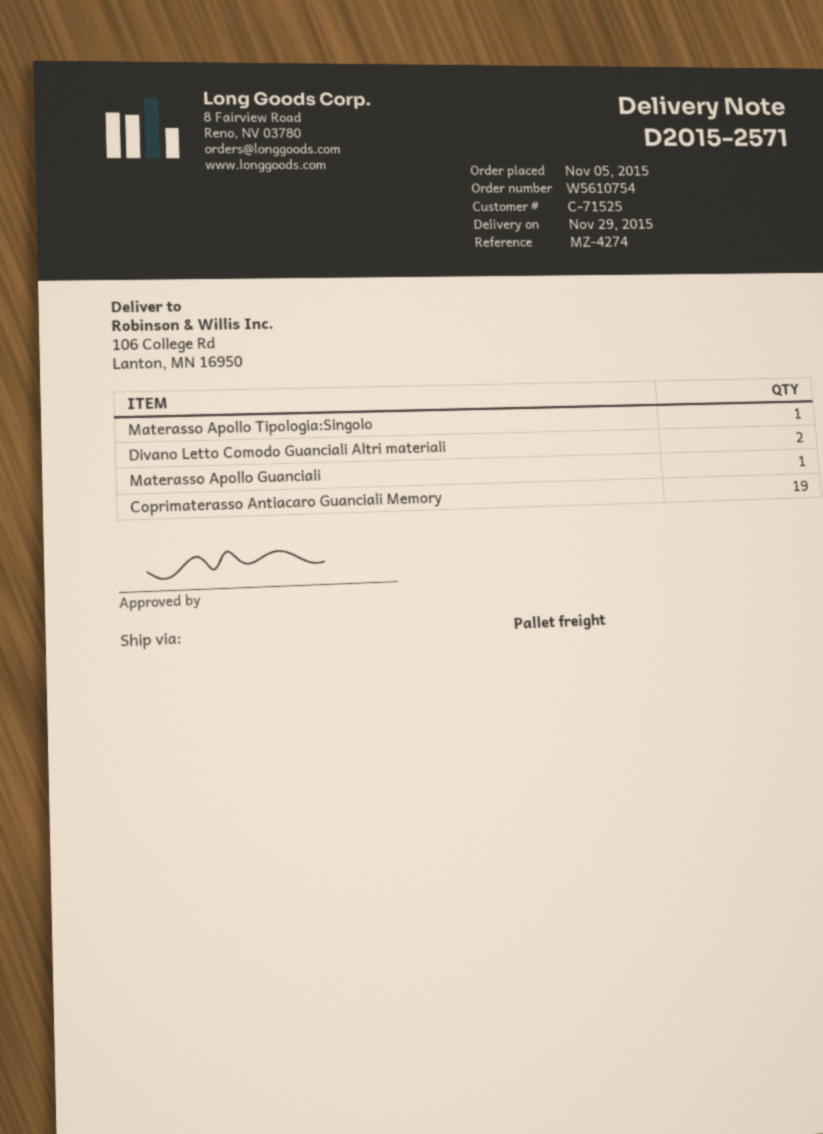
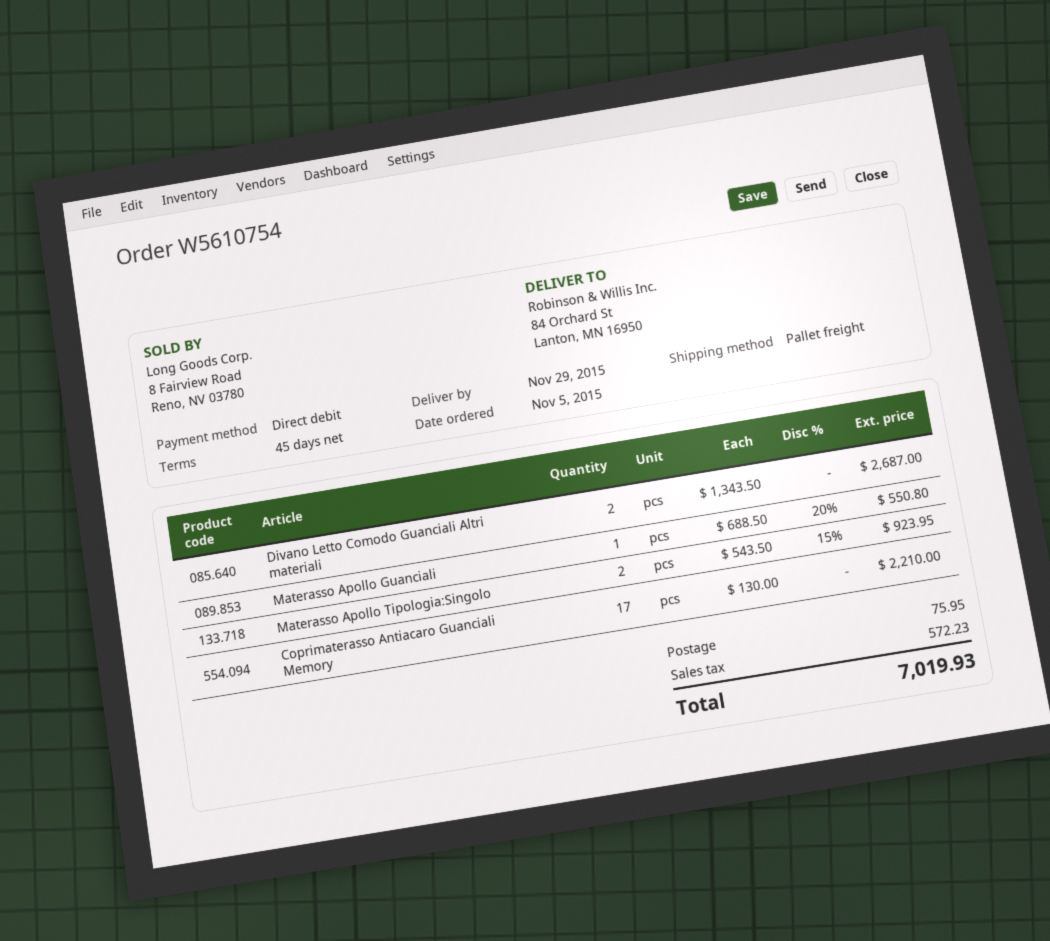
ship to: 106 College Rd, Lanton, MN 16950 -> 84 Orchard St, Lanton, MN 16950
Materasso Apollo Tipologia:Singolo: 1 -> 2
Coprimaterasso Antiacaro Guanciali Memory: 19 -> 17

